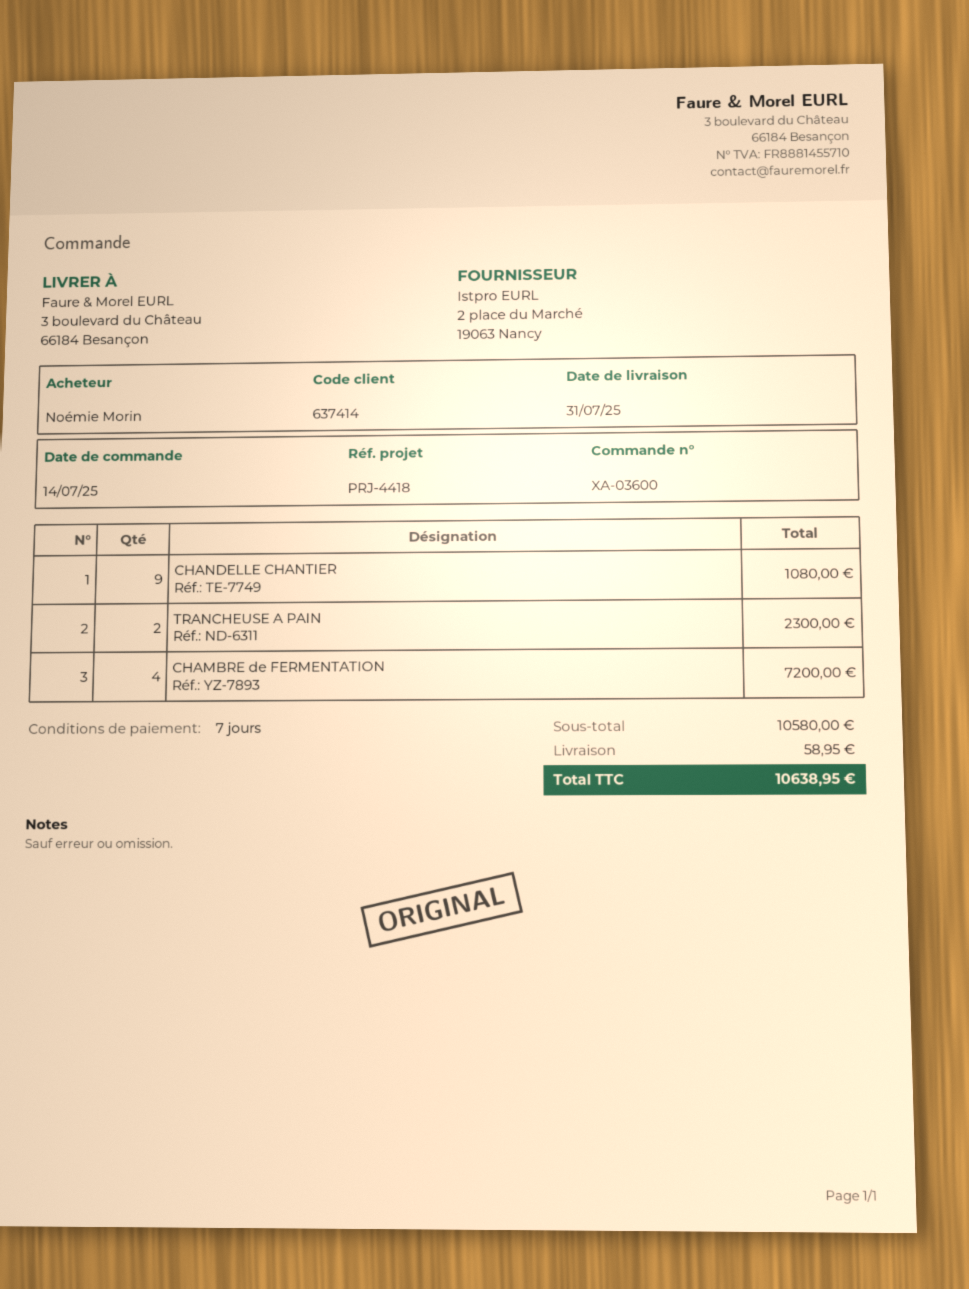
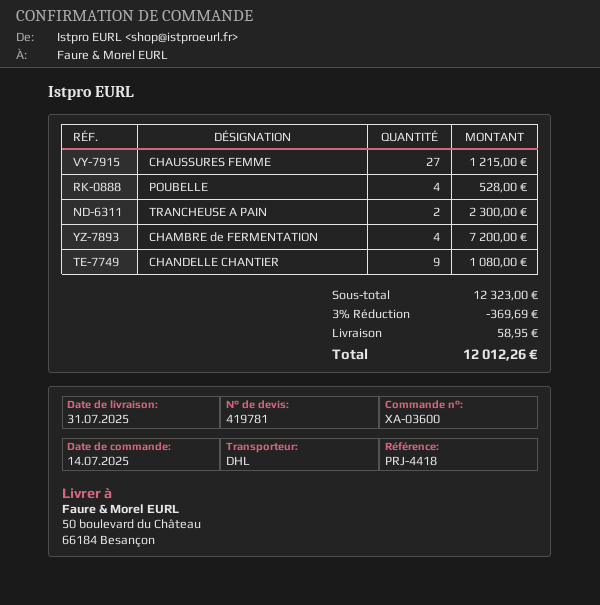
ship to: 3 boulevard du Château, 66184 Besançon -> 50 boulevard du Château, 66184 Besançon
CHAUSSURES FEMME: none -> 27 for 1215.00
POUBELLE: none -> 4 for 528.00
subtotal: 10580.00 -> 12323.00
discount: none -> 3% = 369.69
total: 10638.95 -> 12012.26

